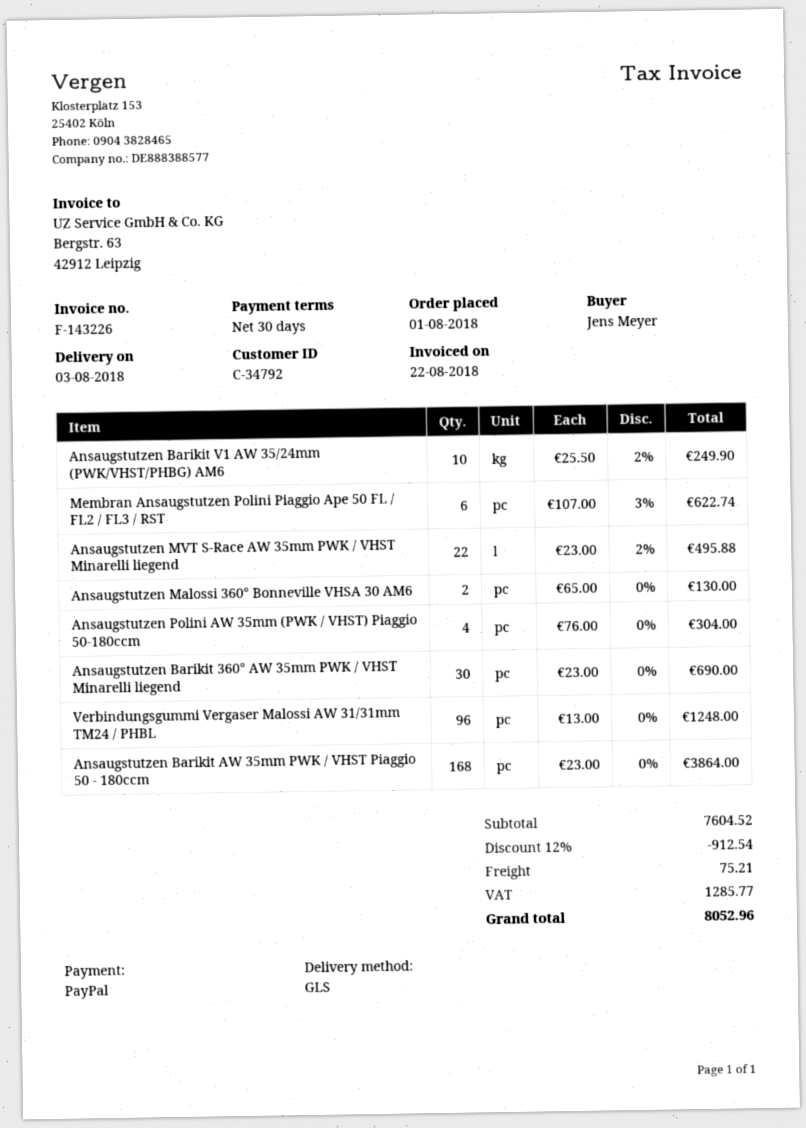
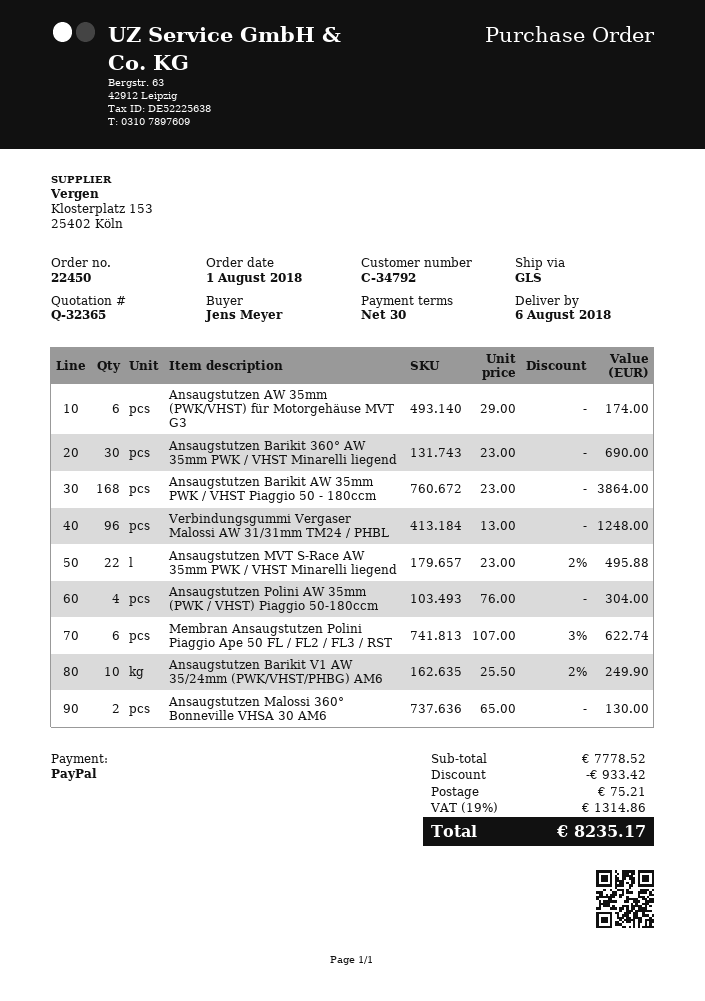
delivery date: 2018-08-03 -> 2018-08-06
Ansaugstutzen AW 35mm (PWK/VHST) für Motorgehäuse MVT G3: none -> 6 x 29.00 = 174.00
subtotal: 7604.52 -> 7778.52
discount: 912.54 -> 933.42
tax: 1285.77 -> 1314.86
total: 8052.96 -> 8235.17

